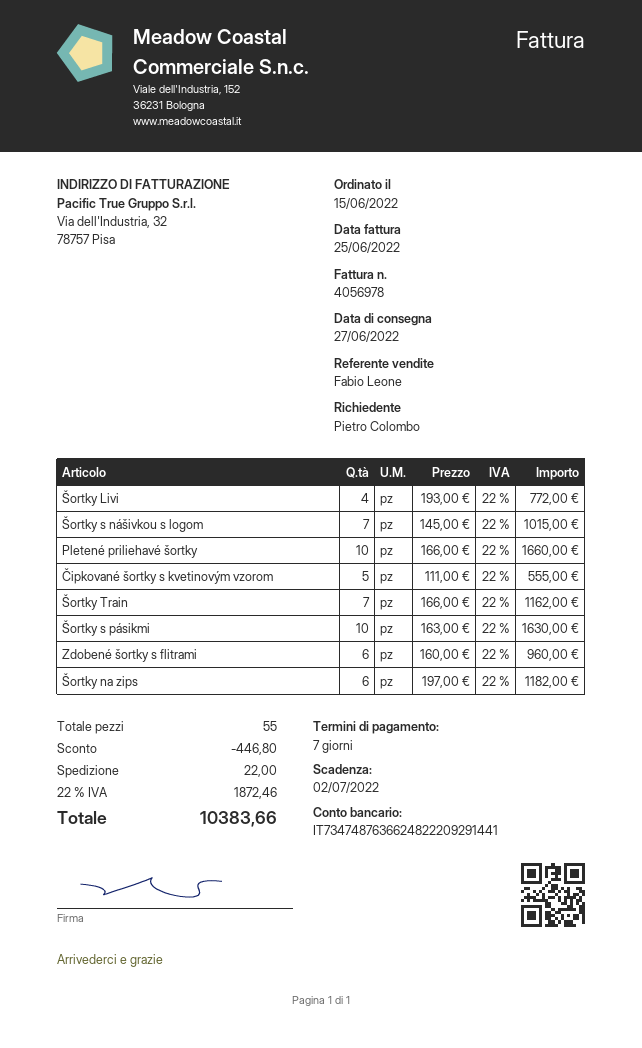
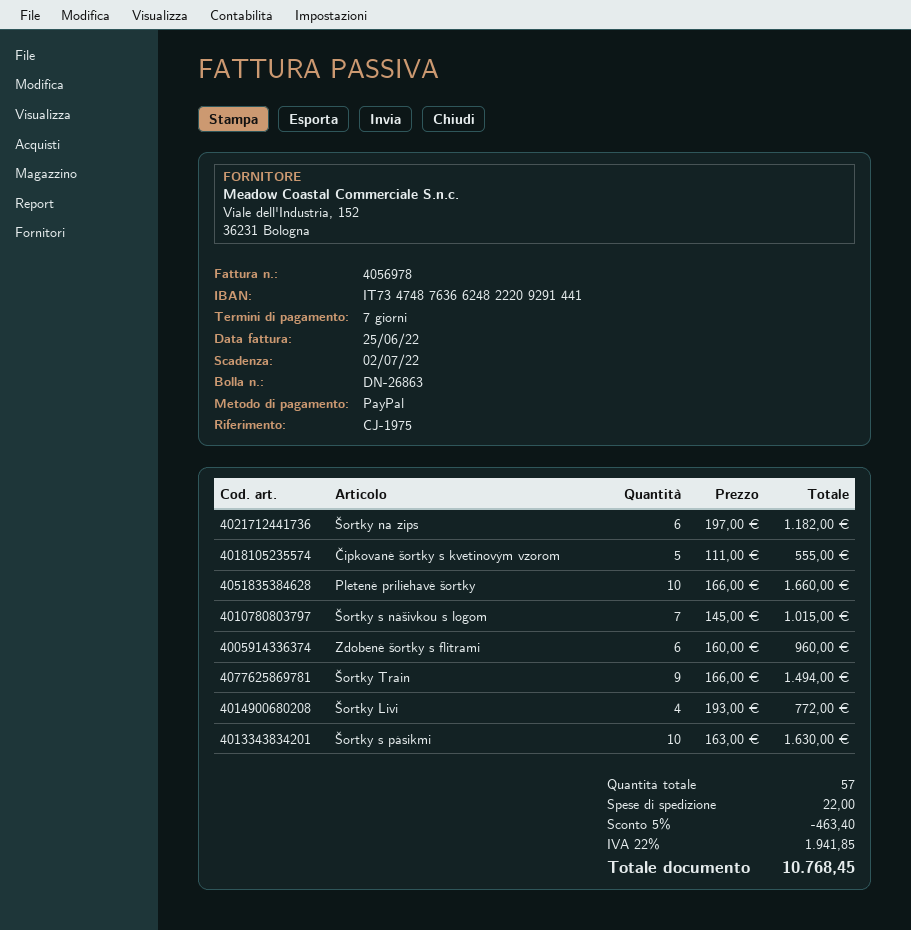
Šortky Train: 7 x 166.00 = 1162.00 -> 9 x 166.00 = 1494.00
total quantity: 55 -> 57
discount: 446.80 -> 463.40
tax: 22% = 1872.46 -> 22% = 1941.85
total: 10383.66 -> 10768.45

